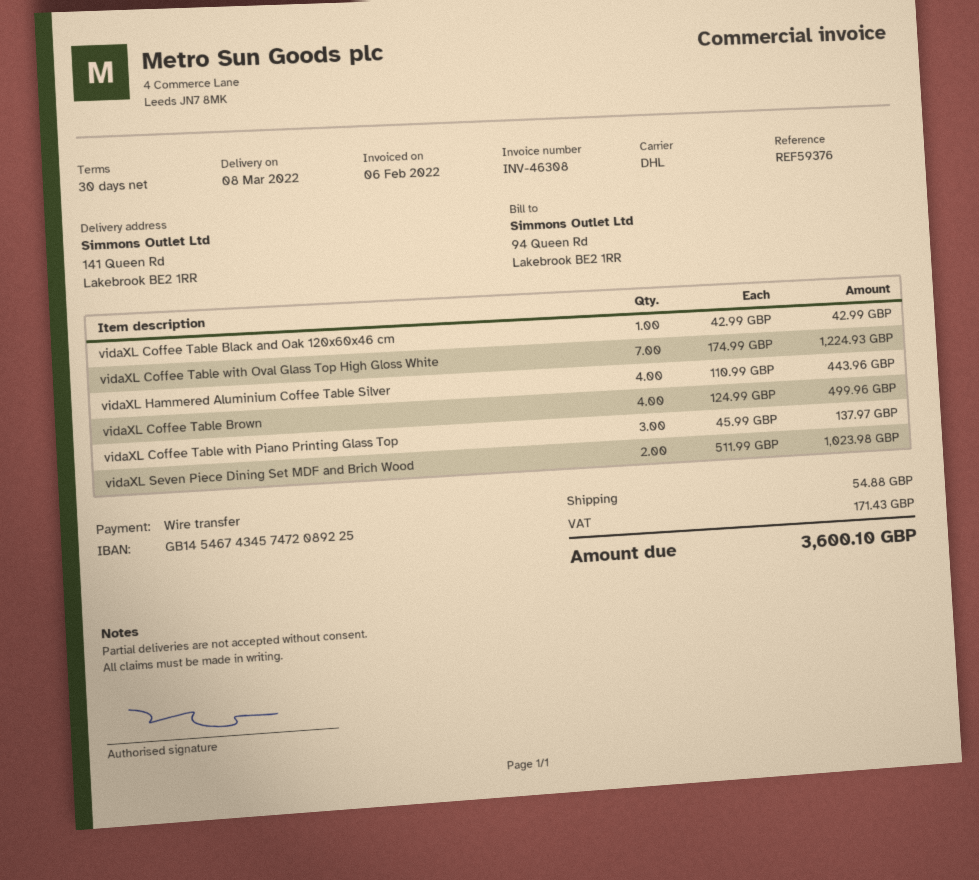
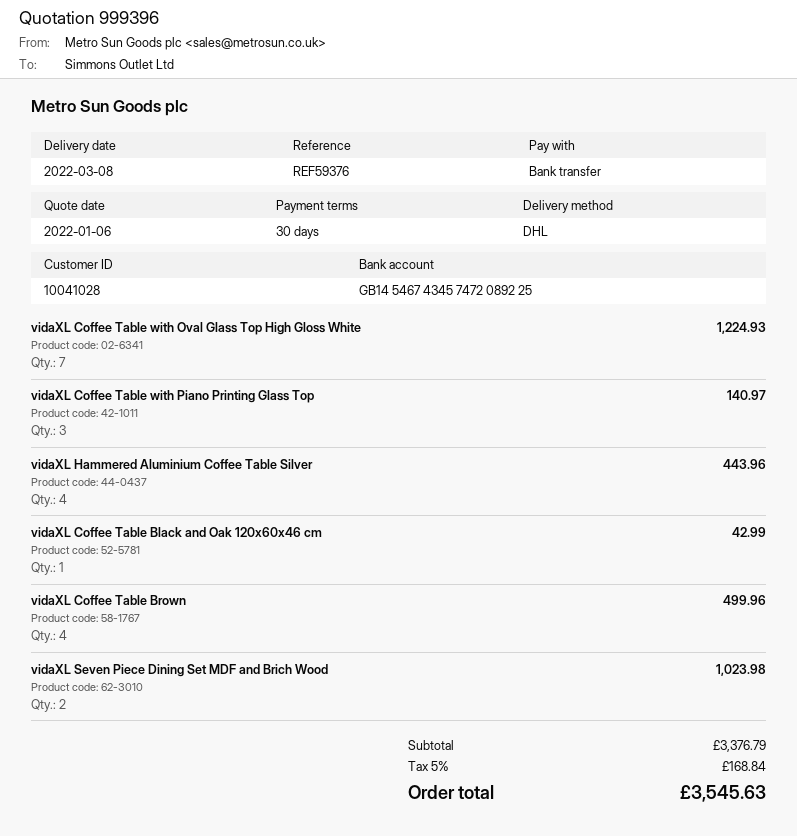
vidaXL Coffee Table with Piano Printing Glass Top: 3 for 137.97 -> 3 for 140.97
shipping: 54.88 -> none
tax: 171.43 -> 168.84
total: 3600.10 -> 3545.63

